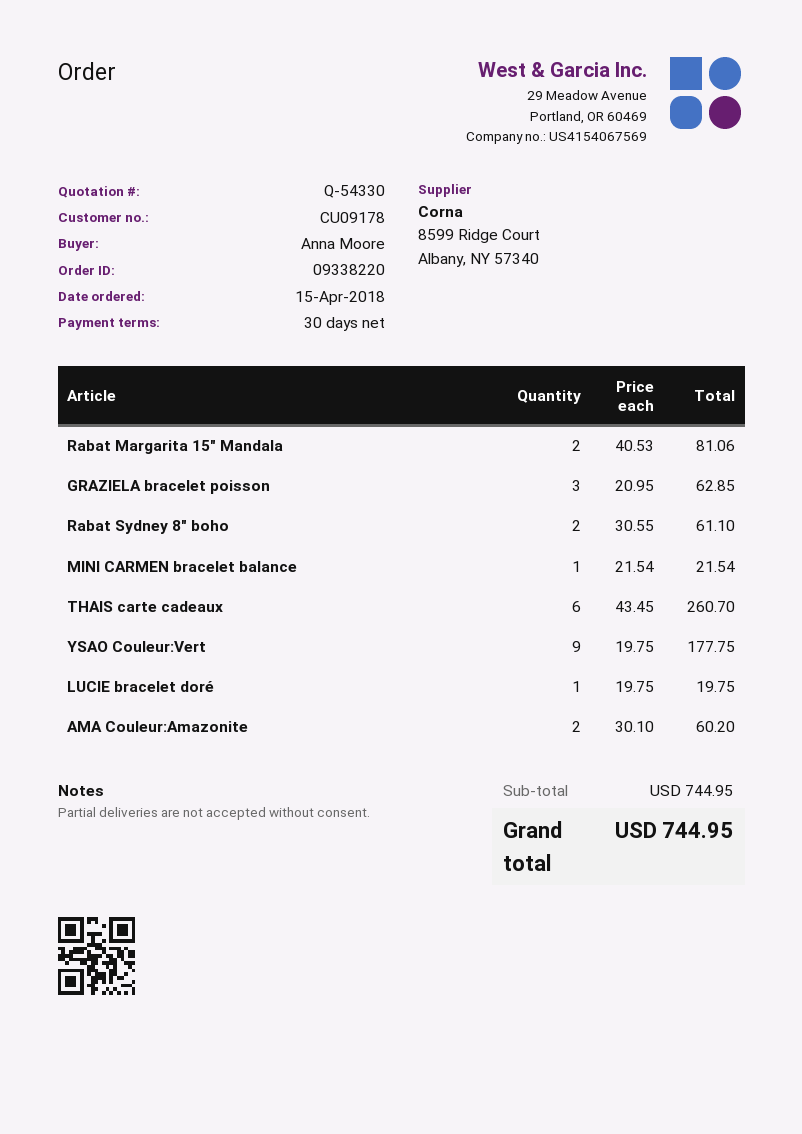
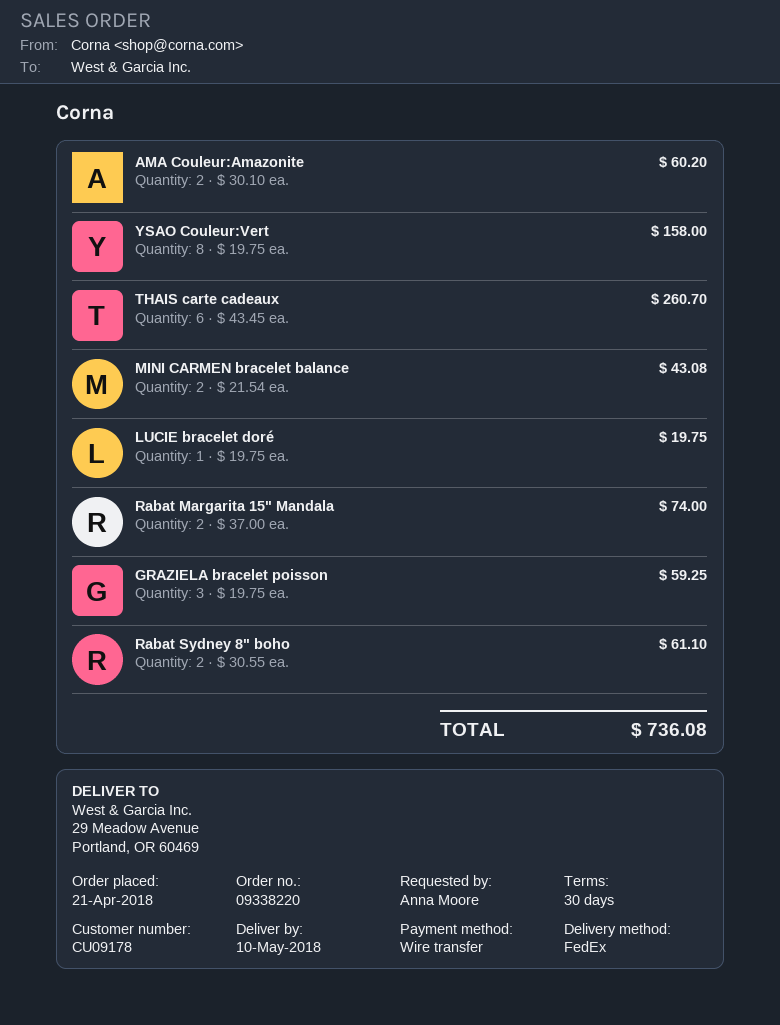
order date: 2018-04-15 -> 2018-04-21
Rabat Margarita 15" Mandala: 2 x 40.53 = 81.06 -> 2 x 37.00 = 74.00
GRAZIELA bracelet poisson: 3 x 20.95 = 62.85 -> 3 x 19.75 = 59.25
MINI CARMEN bracelet balance: 1 x 21.54 = 21.54 -> 2 x 21.54 = 43.08
YSAO Couleur:Vert: 9 x 19.75 = 177.75 -> 8 x 19.75 = 158.00
total: 744.95 -> 736.08

